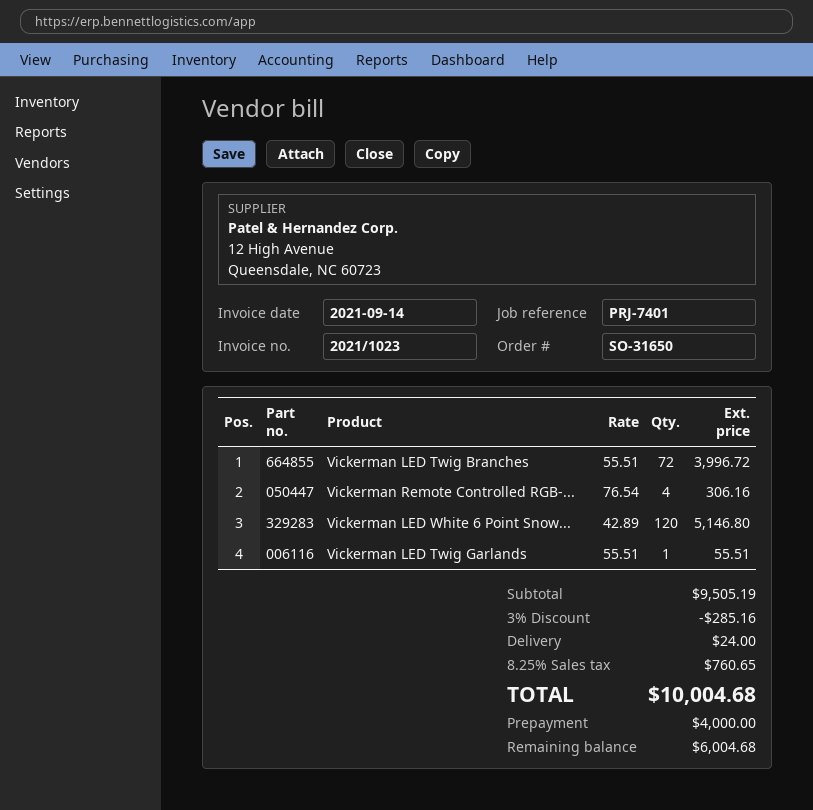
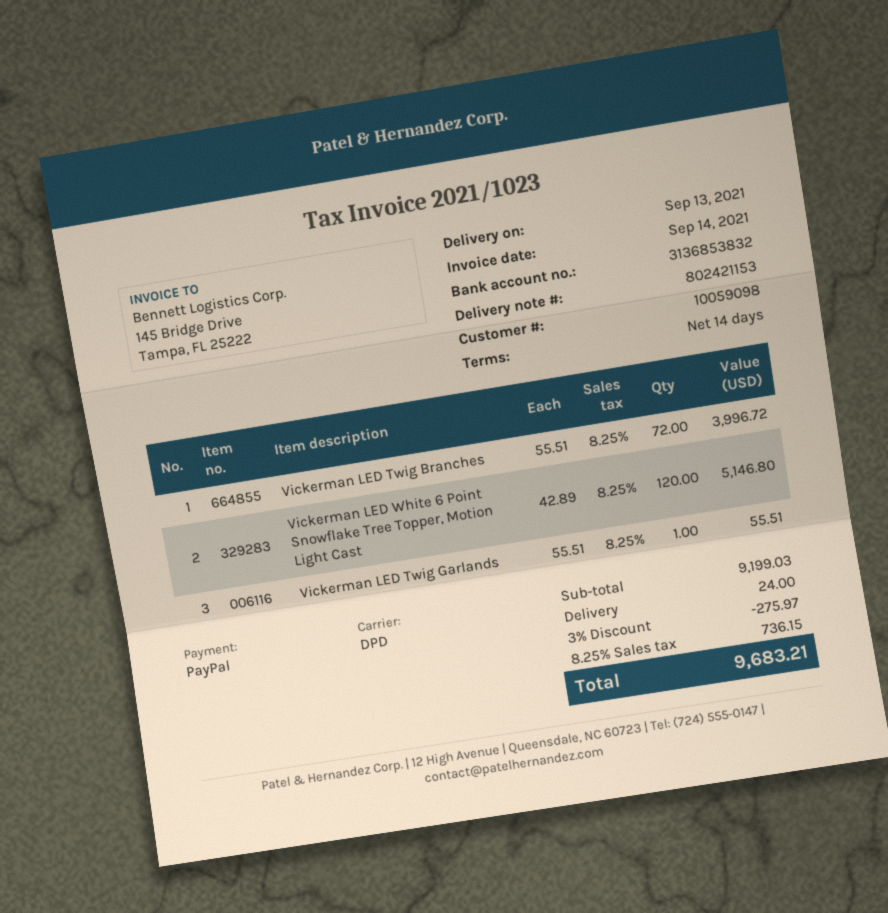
Vickerman Remote Controlled RGB-...: 4 x 76.54 = 306.16 -> none
subtotal: 9505.19 -> 9199.03
discount: 3% = 285.16 -> 3% = 275.97
tax: 8.25% = 760.65 -> 8.25% = 736.15
total: 10004.68 -> 9683.21

